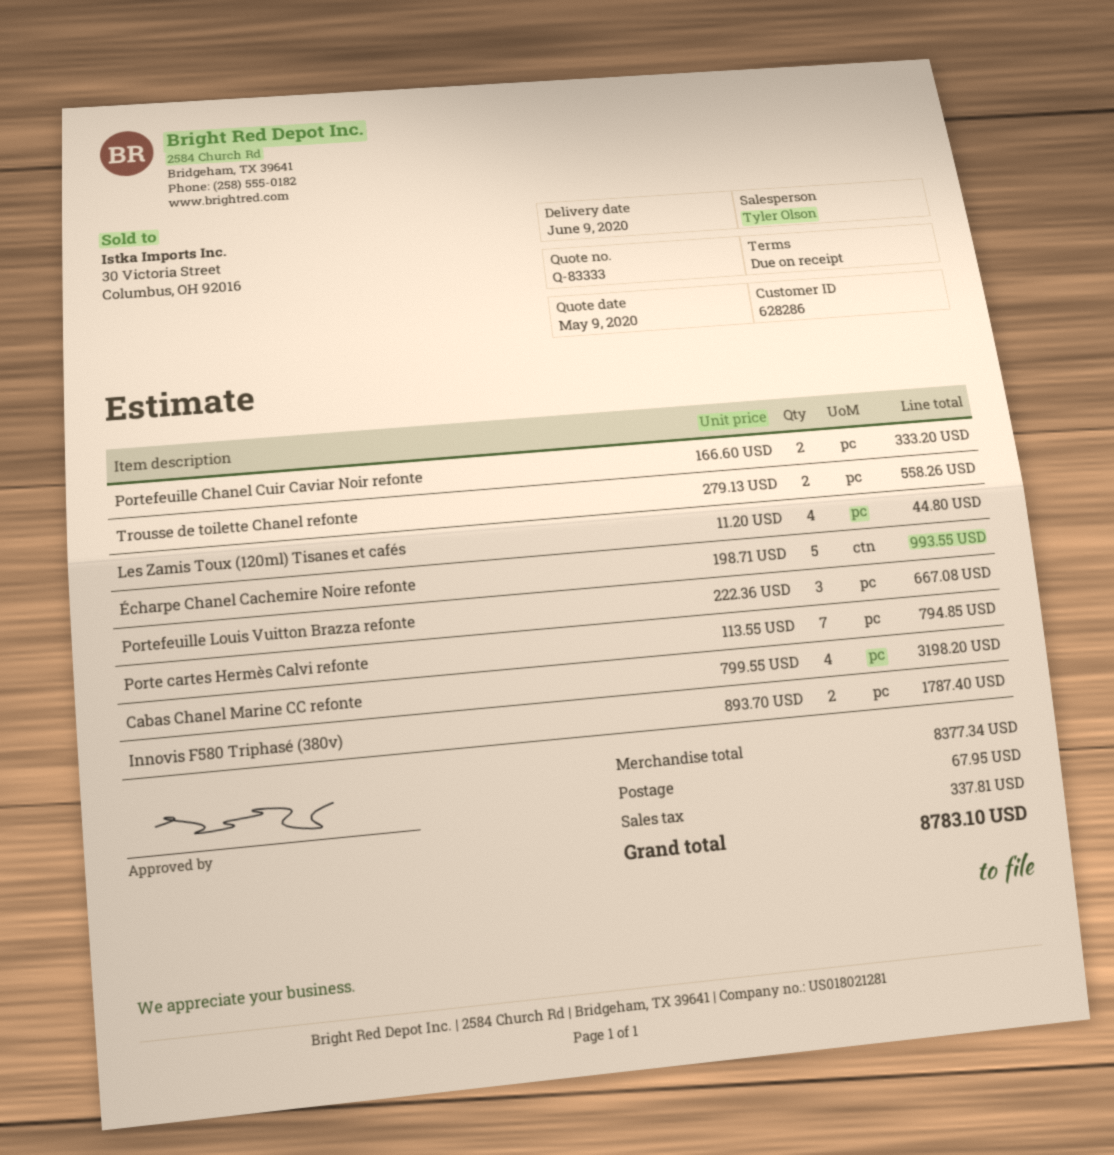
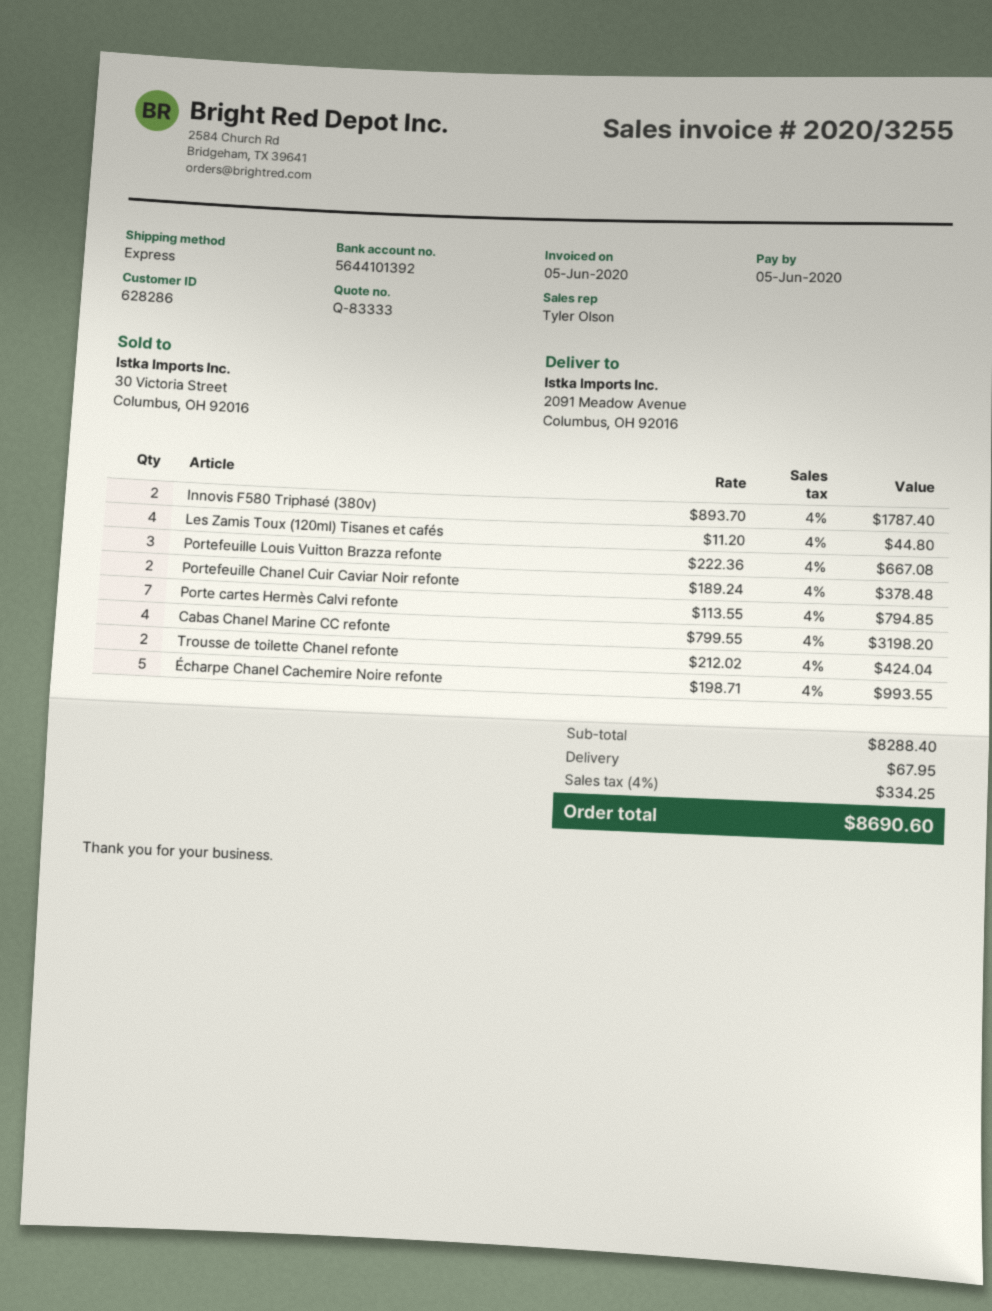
Portefeuille Chanel Cuir Caviar Noir refonte: 2 x 166.60 = 333.20 -> 2 x 189.24 = 378.48
Trousse de toilette Chanel refonte: 2 x 279.13 = 558.26 -> 2 x 212.02 = 424.04
subtotal: 8377.34 -> 8288.40
tax: 337.81 -> 334.25
total: 8783.10 -> 8690.60

